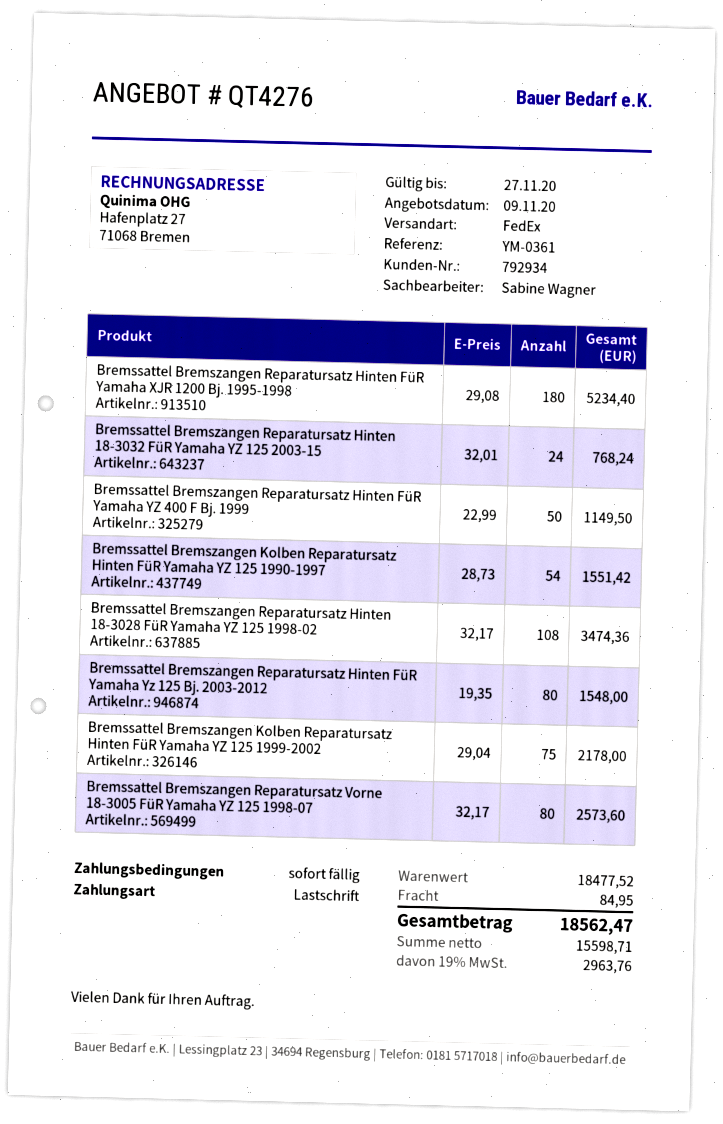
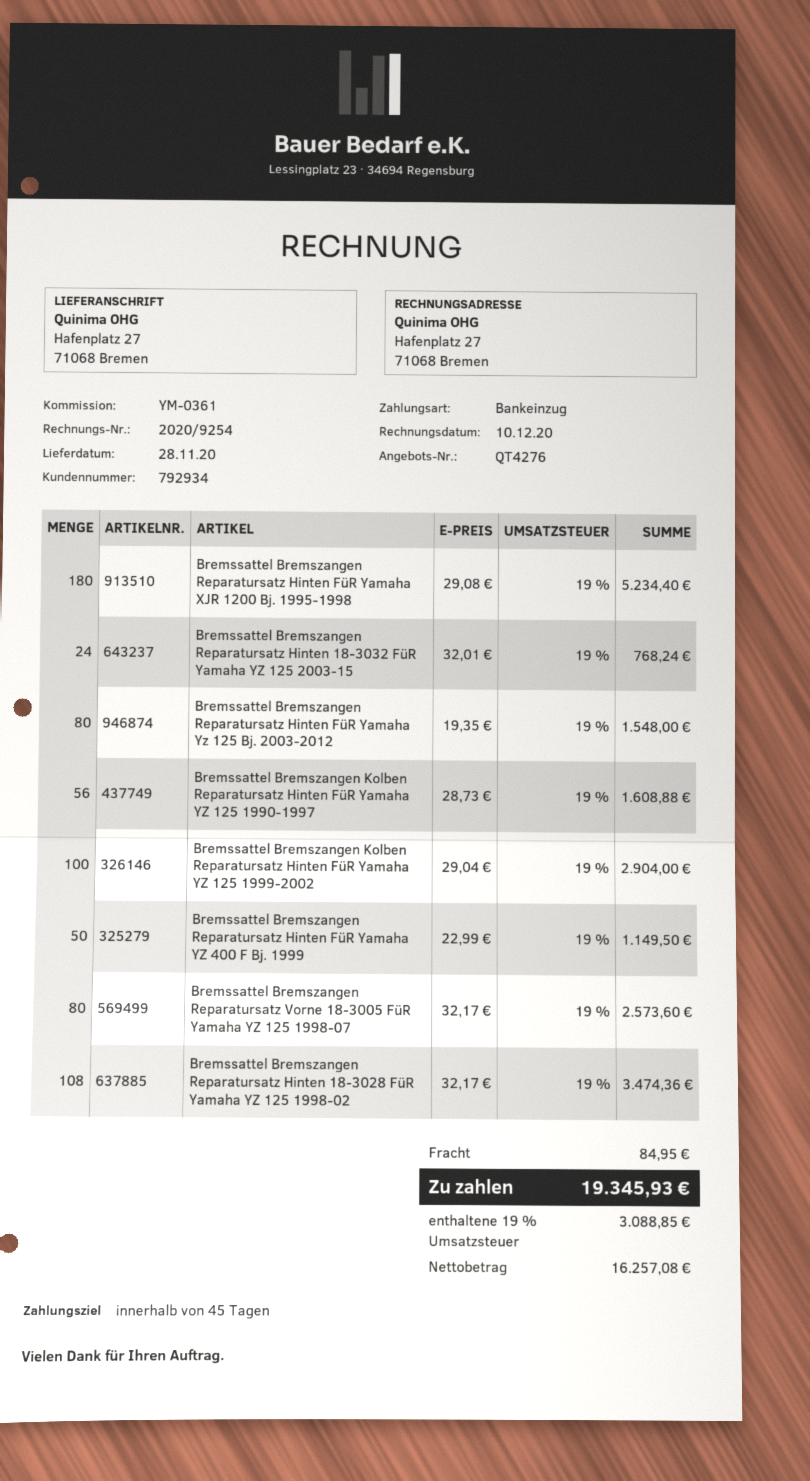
payment terms: on receipt -> 45 days
Bremssattel Bremszangen Kolben Reparatursatz Hinten FüR Yamaha YZ 125 1990-1997: 54 x 28.73 = 1551.42 -> 56 x 28.73 = 1608.88
Bremssattel Bremszangen Kolben Reparatursatz Hinten FüR Yamaha YZ 125 1999-2002: 75 x 29.04 = 2178.00 -> 100 x 29.04 = 2904.00
net: 15598.71 -> 16257.08
tax: 19% = 2963.76 -> 19% = 3088.85
total: 18562.47 -> 19345.93

